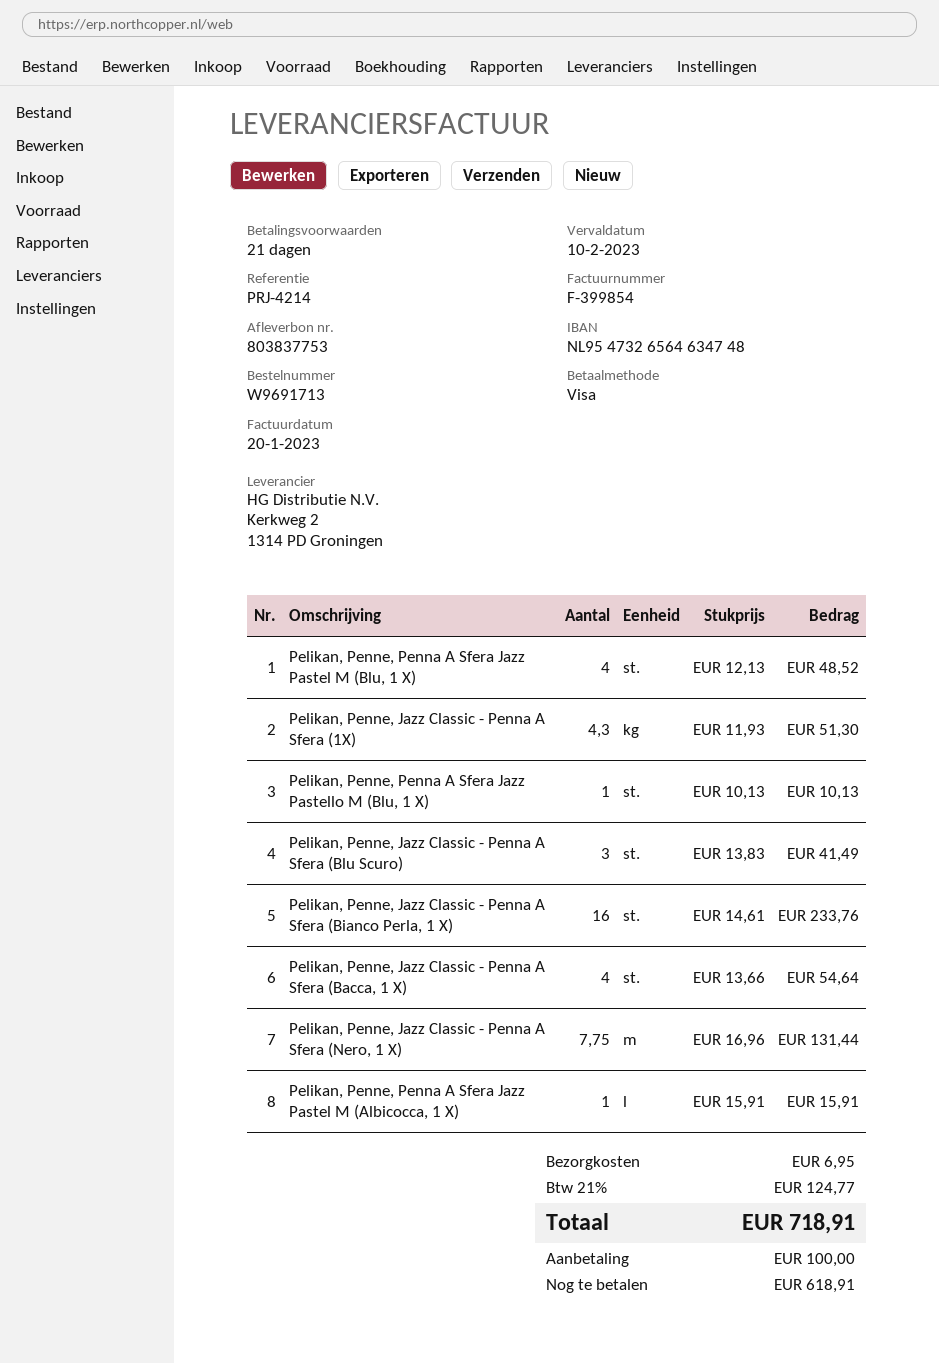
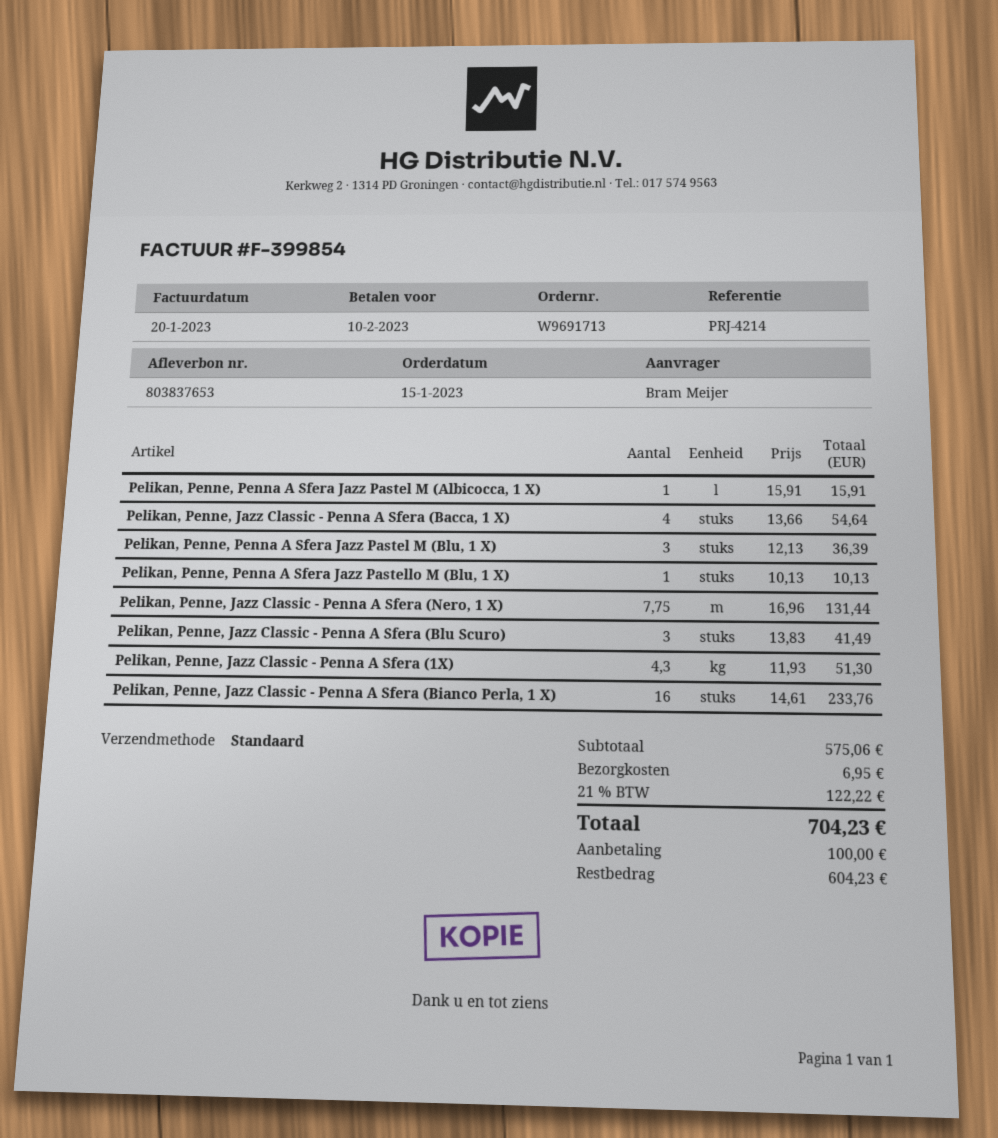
delivery note number: 803837753 -> 803837653
Pelikan, Penne, Penna A Sfera Jazz Pastel M (Blu, 1 X): 4 x 12.13 = 48.52 -> 3 x 12.13 = 36.39
tax: 21% = 124.77 -> 21% = 122.22
total: 718.91 -> 704.23
balance: 618.91 -> 604.23

